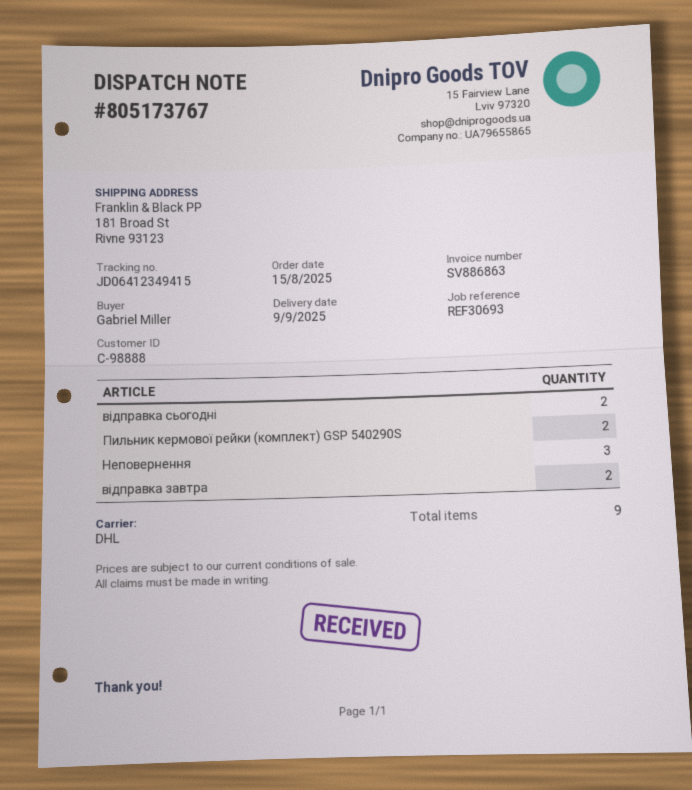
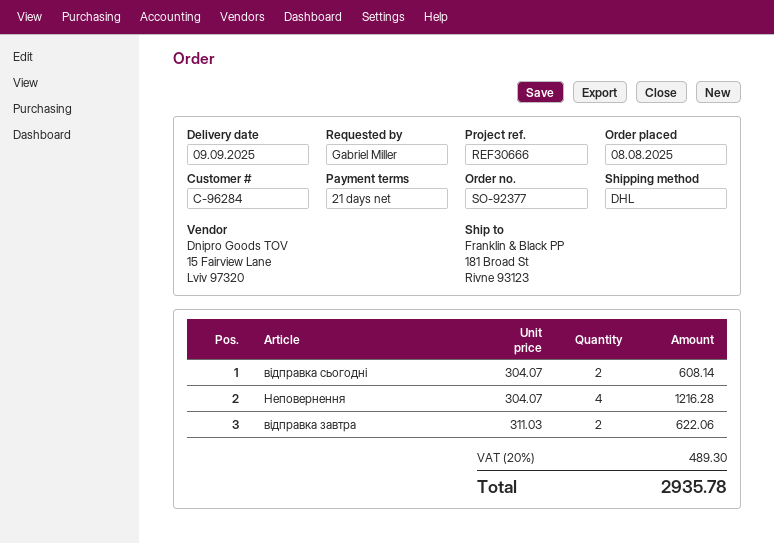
order date: 2025-08-15 -> 2025-08-08
customer number: C-98888 -> C-96284
reference: REF30693 -> REF30666
Пильник кермової рейки (комплект) GSP 540290S: 2 -> none
Неповернення: 3 -> 4

